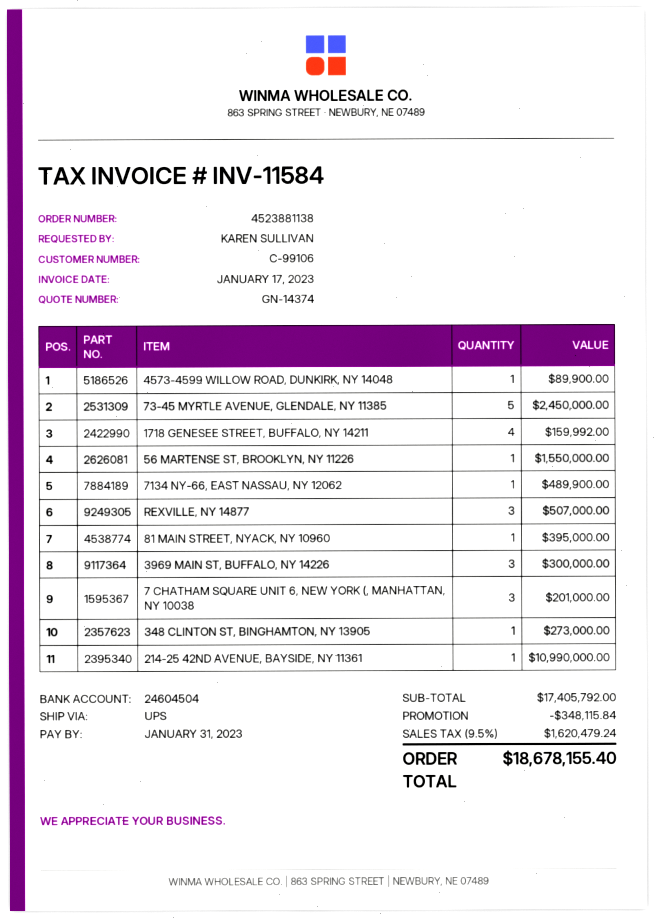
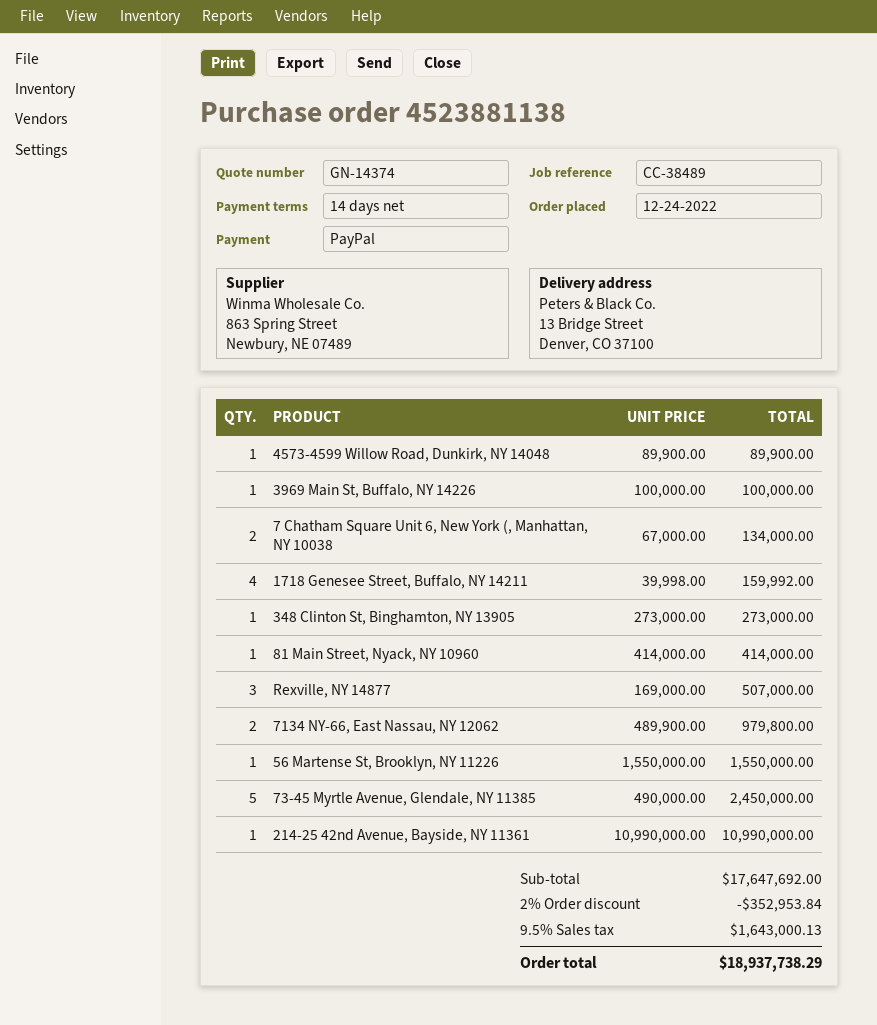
7134 NY-66, EAST NASSAU, NY 12062: 1 for 489900.00 -> 2 for 979800.00
81 MAIN STREET, NYACK, NY 10960: 1 for 395000.00 -> 1 for 414000.00
3969 MAIN ST, BUFFALO, NY 14226: 3 for 300000.00 -> 1 for 100000.00
7 CHATHAM SQUARE UNIT 6, NEW YORK (, MANHATTAN, NY 10038: 3 for 201000.00 -> 2 for 134000.00
subtotal: 17405792.00 -> 17647692.00
discount: 348115.84 -> 352953.84
tax: 9.5% = 1620479.24 -> 9.5% = 1643000.13
total: 18678155.40 -> 18937738.29

